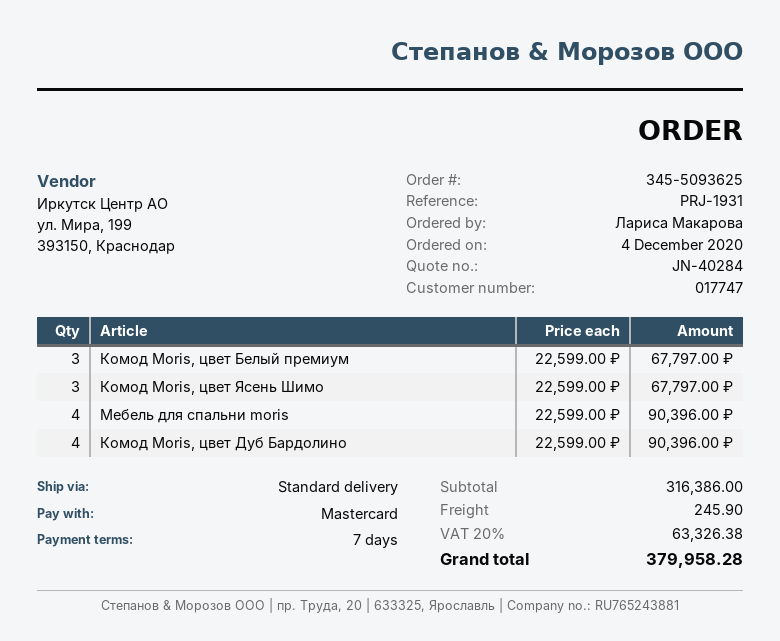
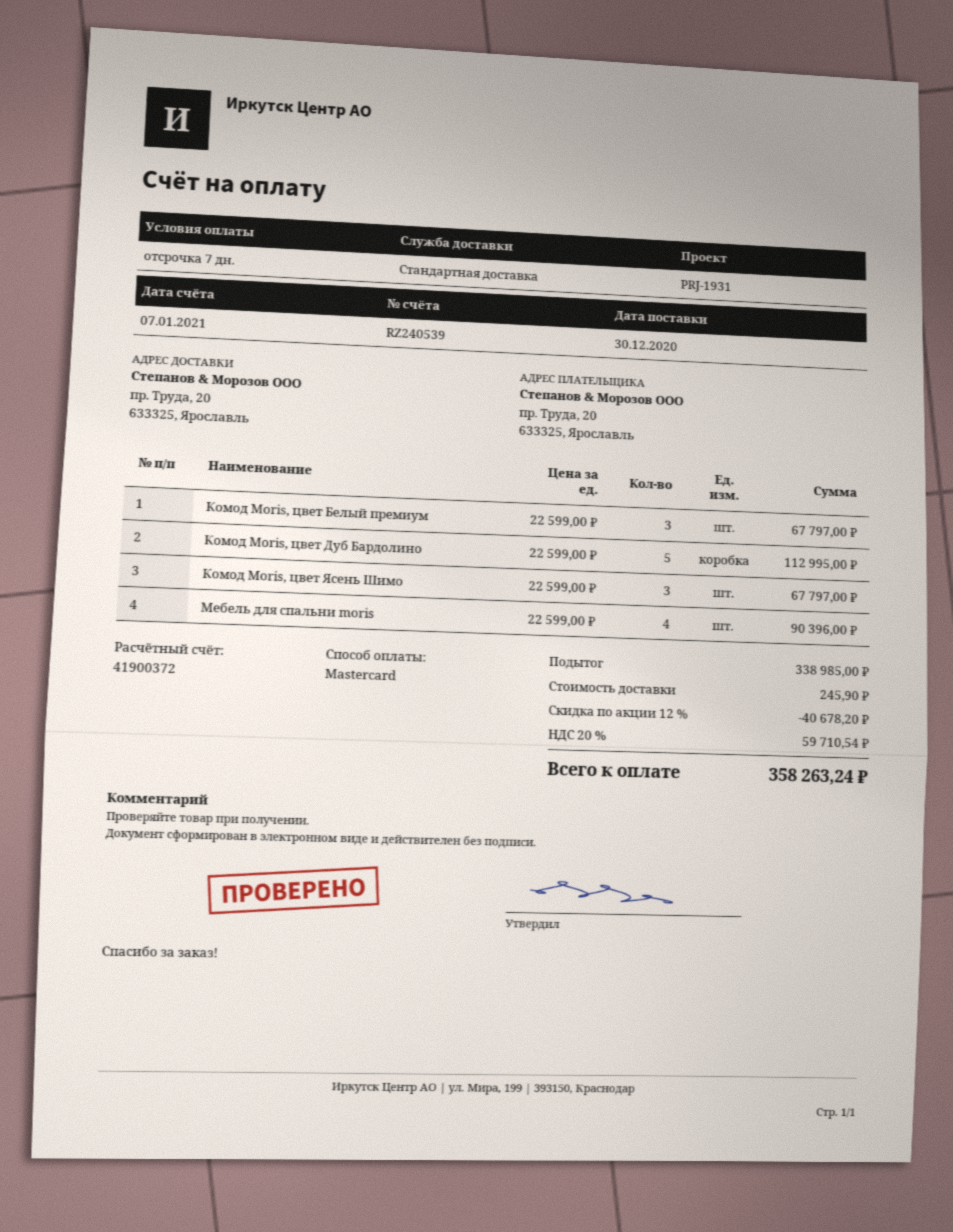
Комод Moris, цвет Дуб Бардолино: 4 x 22599.00 = 90396.00 -> 5 x 22599.00 = 112995.00
subtotal: 316386.00 -> 338985.00
discount: none -> 12% = 40678.20
tax: 20% = 63326.38 -> 20% = 59710.54
total: 379958.28 -> 358263.24

